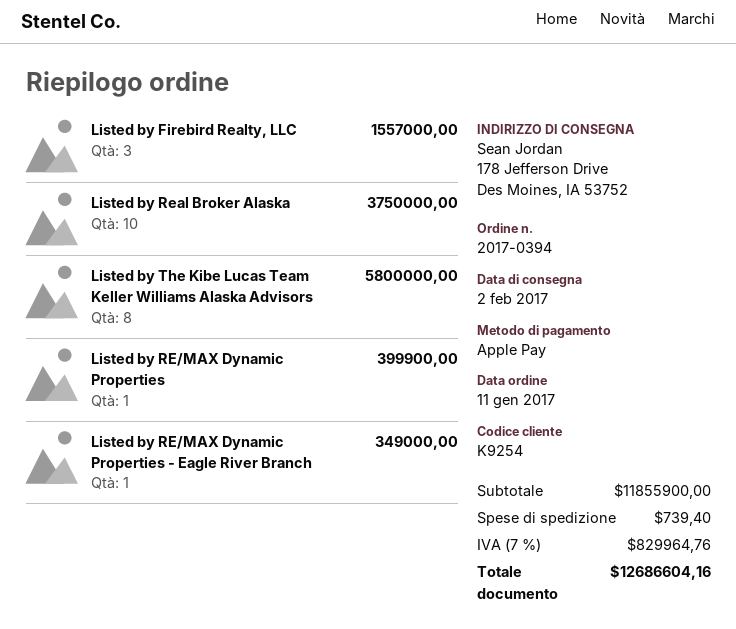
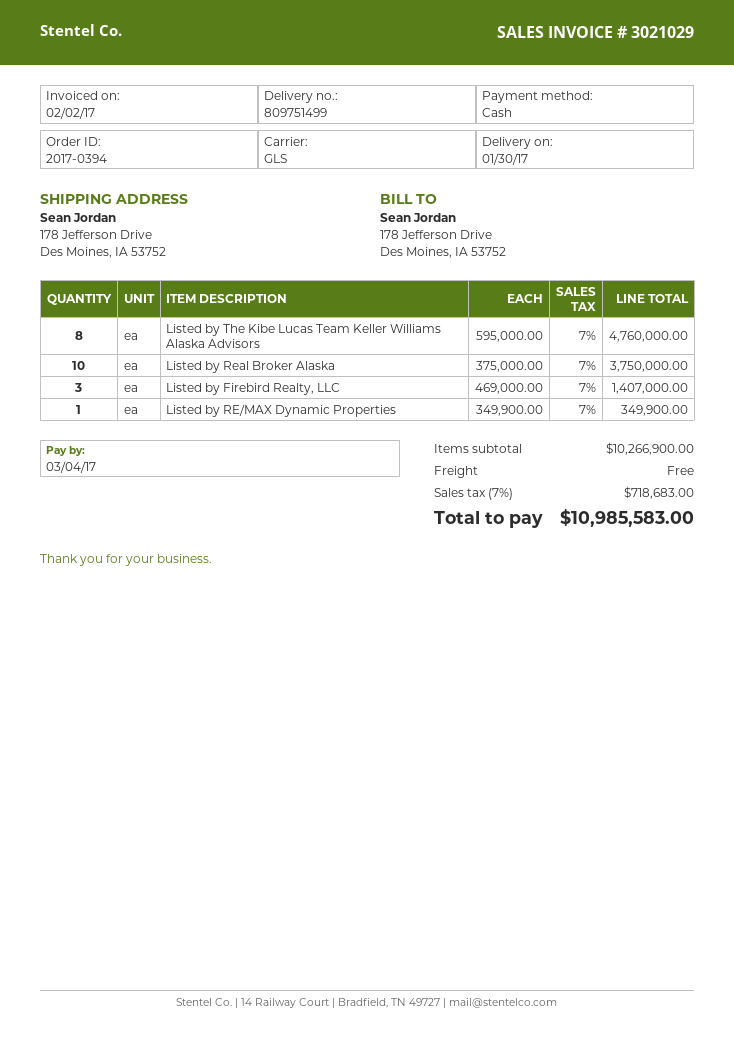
delivery date: 2017-02-02 -> 2017-01-30
payment method: Apple Pay -> cash
Listed by Firebird Realty, LLC: 3 for 1557000.00 -> 3 for 1407000.00
Listed by The Kibe Lucas Team Keller Williams Alaska Advisors: 8 for 5800000.00 -> 8 for 4760000.00
Listed by RE/MAX Dynamic Properties: 1 for 399900.00 -> 1 for 349900.00
Listed by RE/MAX Dynamic Properties - Eagle River Branch: 1 for 349000.00 -> none
subtotal: 11855900.00 -> 10266900.00
shipping: 739.40 -> 0.00
tax: 7% = 829964.76 -> 7% = 718683.00
total: 12686604.16 -> 10985583.00

